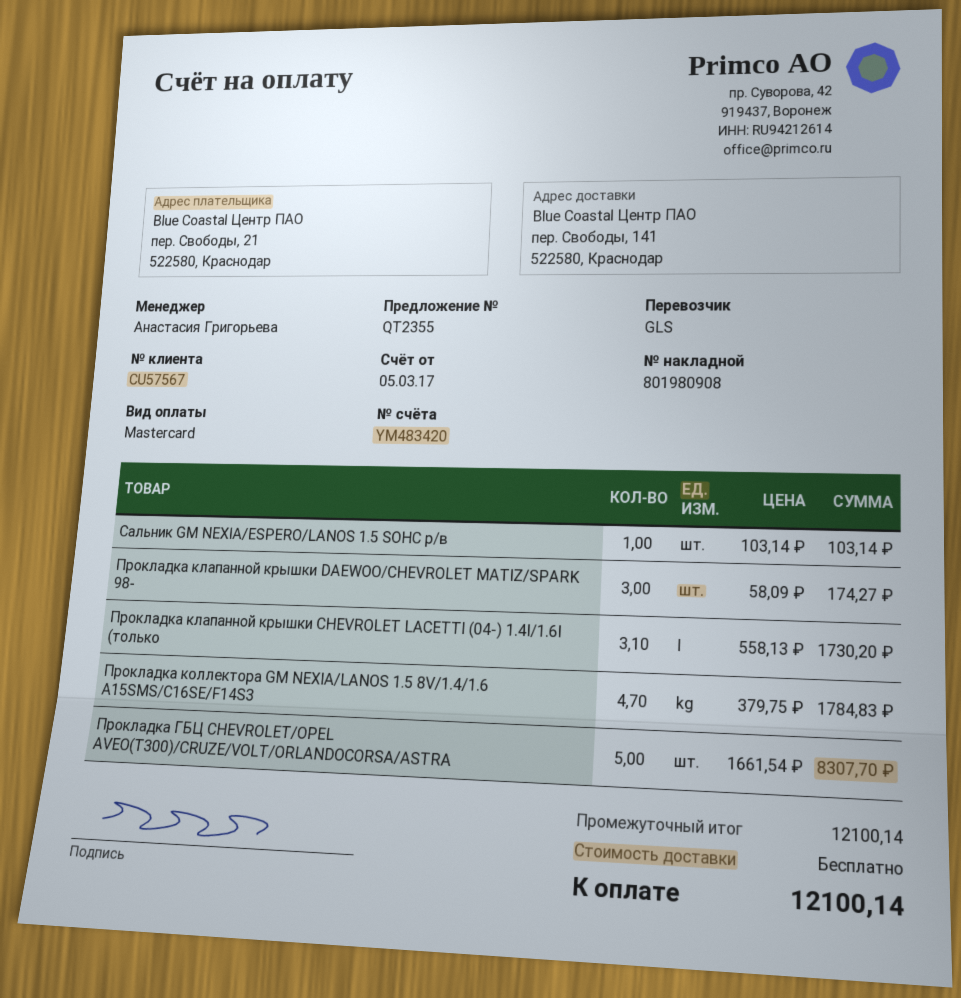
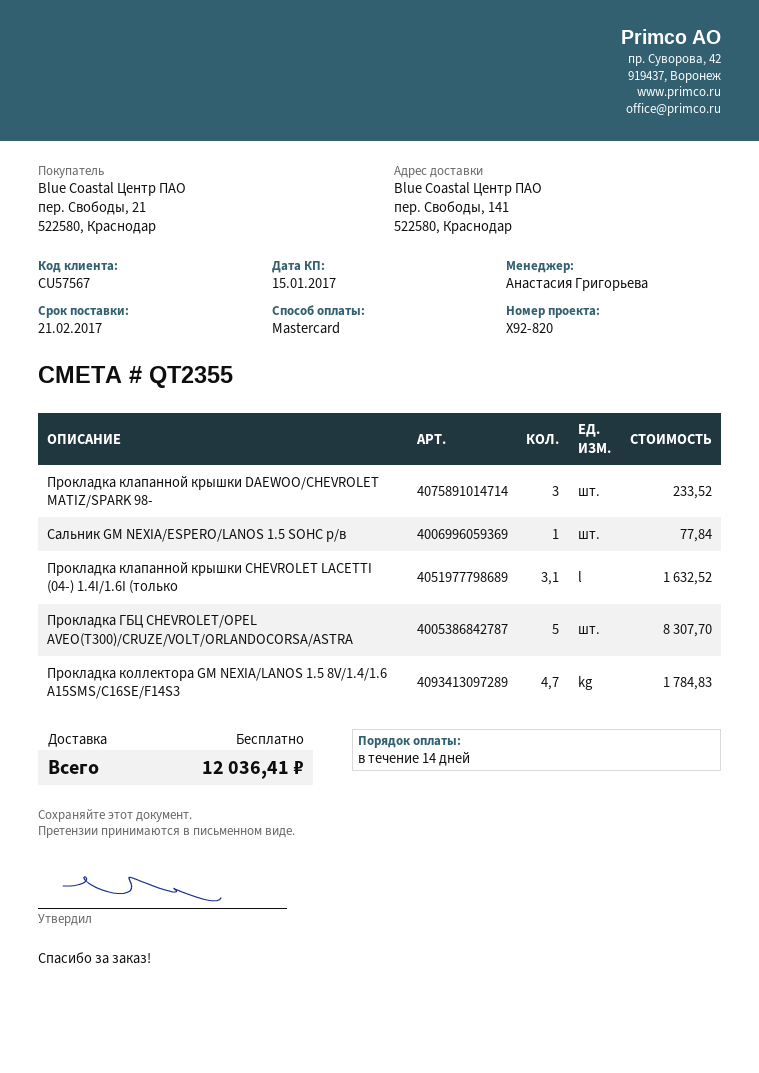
Сальник GM NEXIA/ESPERO/LANOS 1.5 SOHC р/в: 1 for 103.14 -> 1 for 77.84
Прокладка клапанной крышки DAEWOO/CHEVROLET MATIZ/SPARK 98-: 3 for 174.27 -> 3 for 233.52
Прокладка клапанной крышки CHEVROLET LACETTI (04-) 1.4I/1.6I (только: 3.1 for 1730.20 -> 3.1 for 1632.52
total: 12100.14 -> 12036.41

